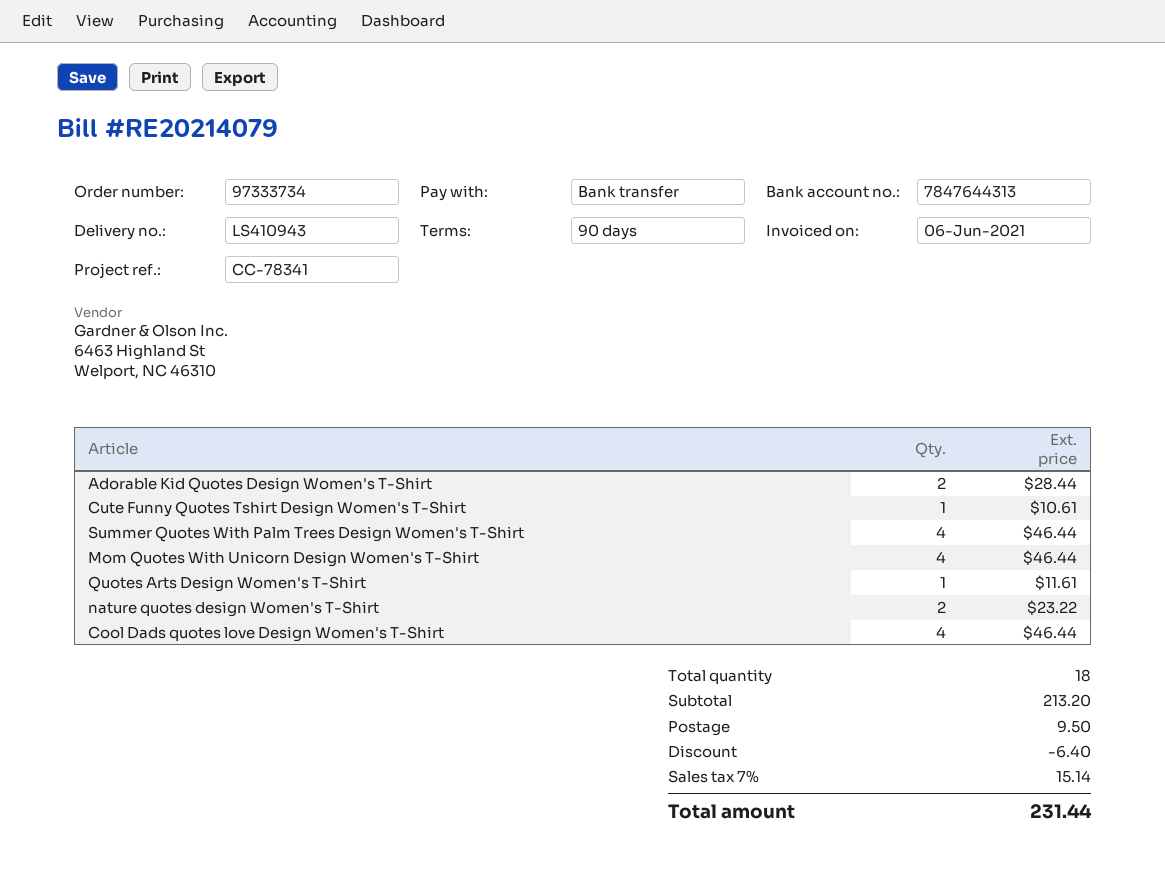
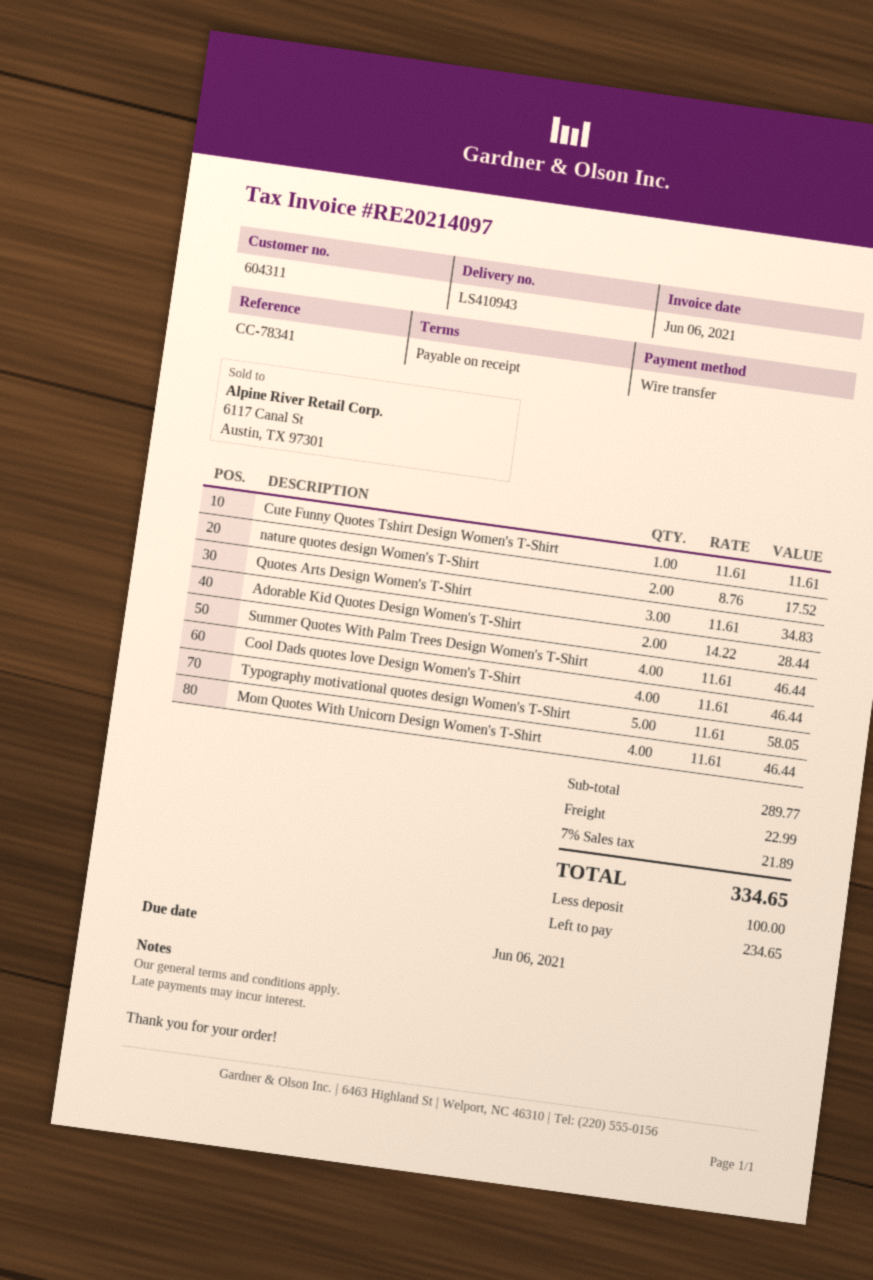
invoice number: RE20214079 -> RE20214097
payment terms: 90 days -> on receipt
Cute Funny Quotes Tshirt Design Women's T-Shirt: 1 for 10.61 -> 1 for 11.61
Quotes Arts Design Women's T-Shirt: 1 for 11.61 -> 3 for 34.83
nature quotes design Women's T-Shirt: 2 for 23.22 -> 2 for 17.52
Typography motivational quotes design Women's T-Shirt: none -> 5 for 58.05
subtotal: 213.20 -> 289.77
discount: 6.40 -> none
shipping: 9.50 -> 22.99
tax: 7% = 15.14 -> 7% = 21.89
total: 231.44 -> 334.65

